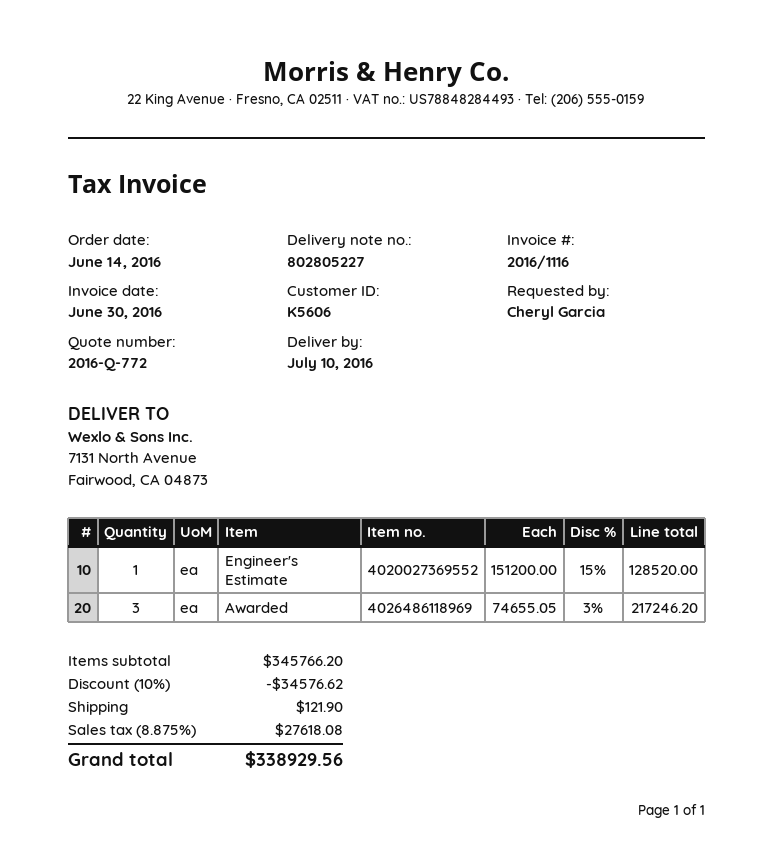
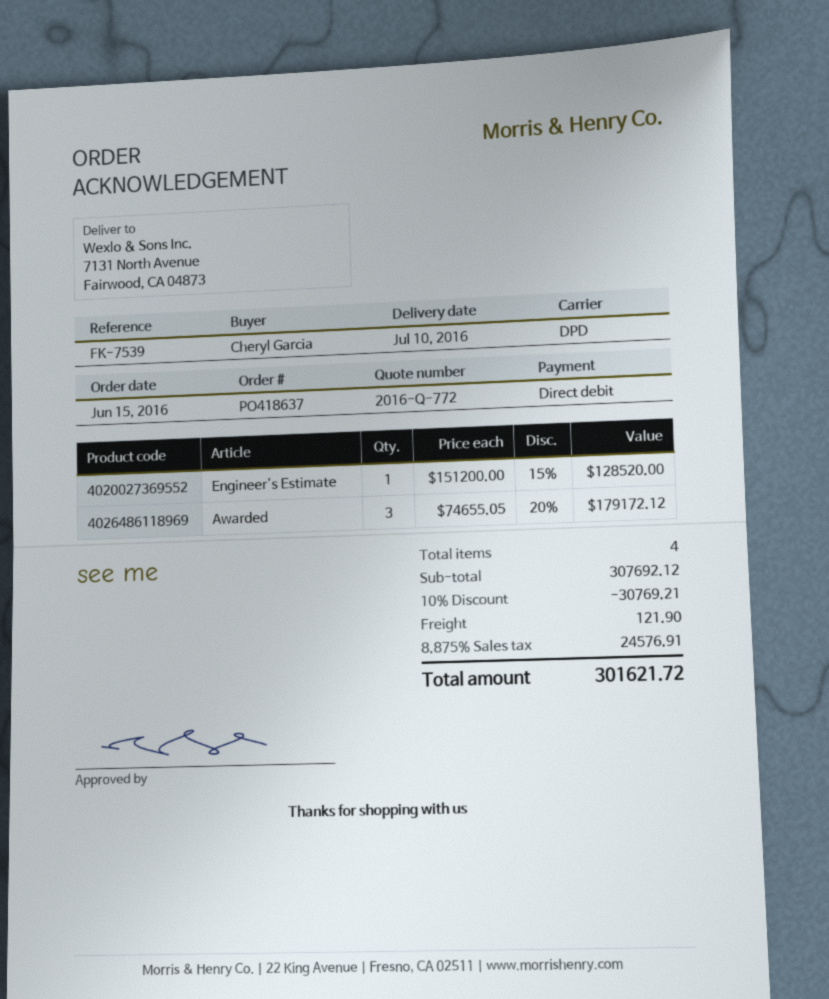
order date: 2016-06-14 -> 2016-06-15
Awarded: 3 x 74655.05 - 3% = 217246.20 -> 3 x 74655.05 - 20% = 179172.12
subtotal: 345766.20 -> 307692.12
discount: 10% = 34576.62 -> 10% = 30769.21
tax: 8.875% = 27618.08 -> 8.875% = 24576.91
total: 338929.56 -> 301621.72

